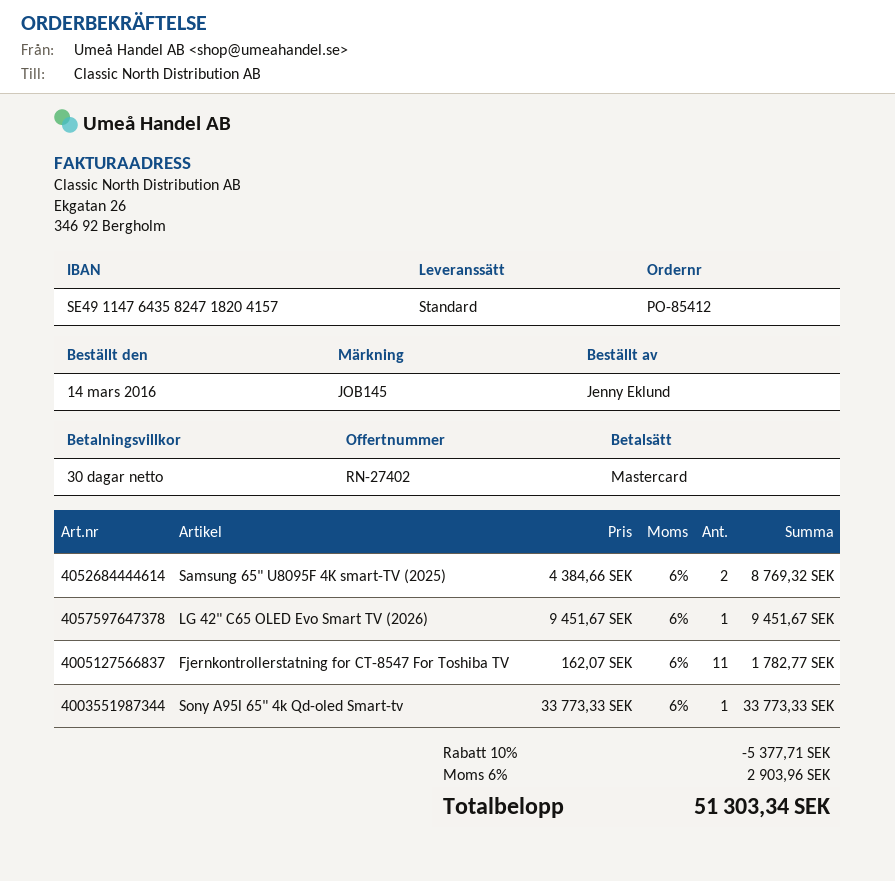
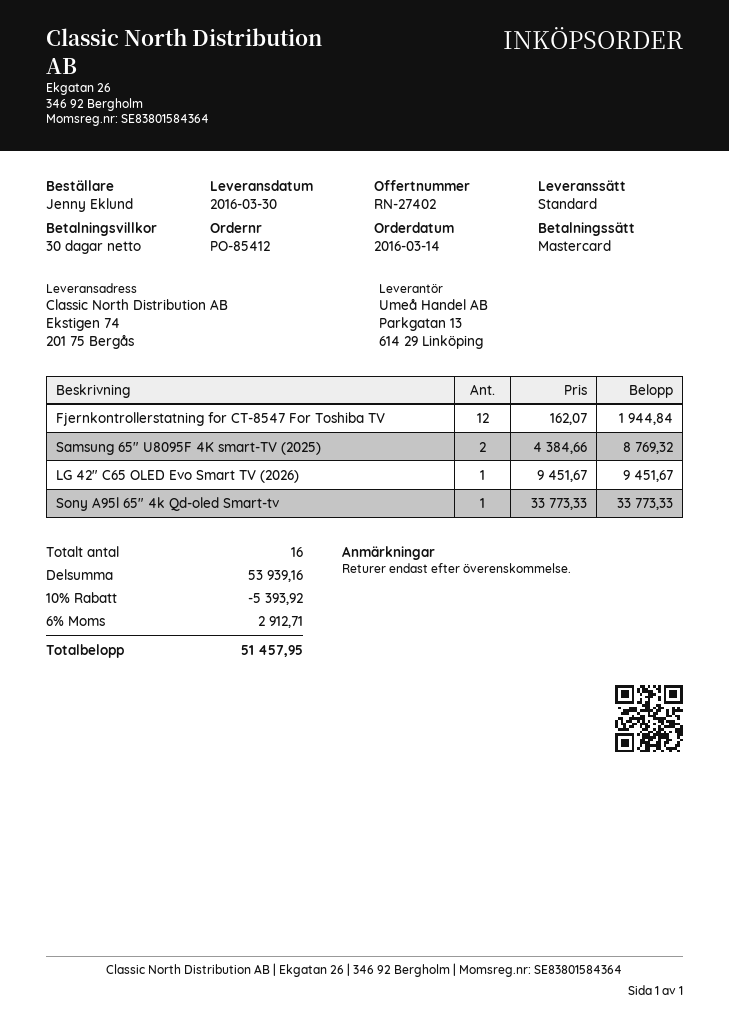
Fjernkontrollerstatning for CT-8547 For Toshiba TV: 11 x 162.07 = 1782.77 -> 12 x 162.07 = 1944.84
discount: 10% = 5377.71 -> 10% = 5393.92
tax: 6% = 2903.96 -> 6% = 2912.71
total: 51303.34 -> 51457.95

